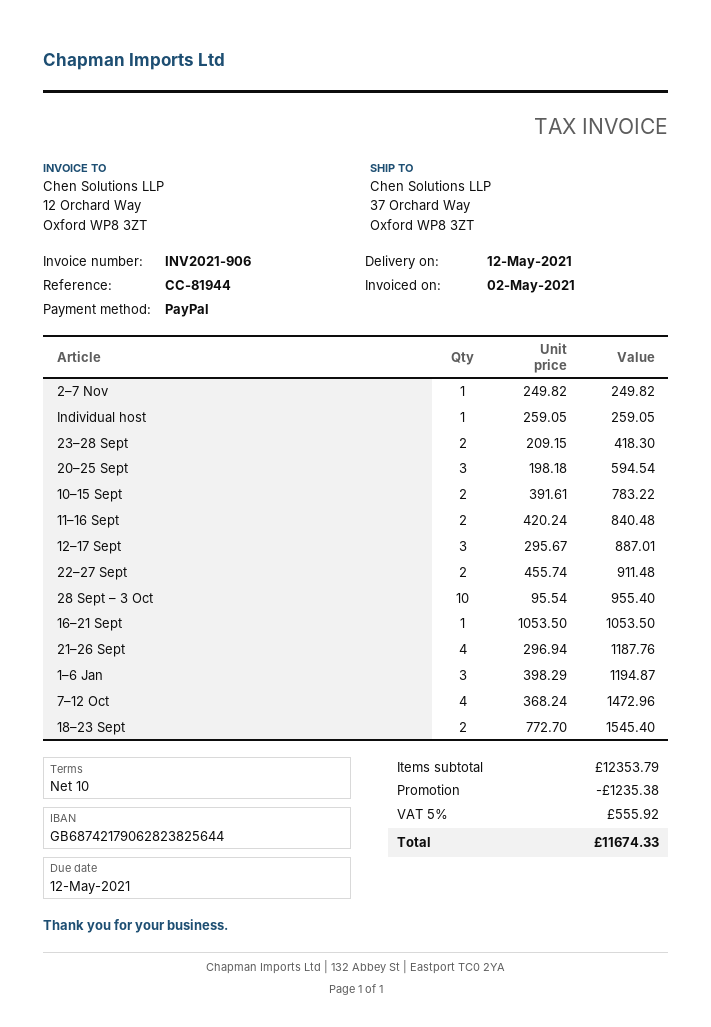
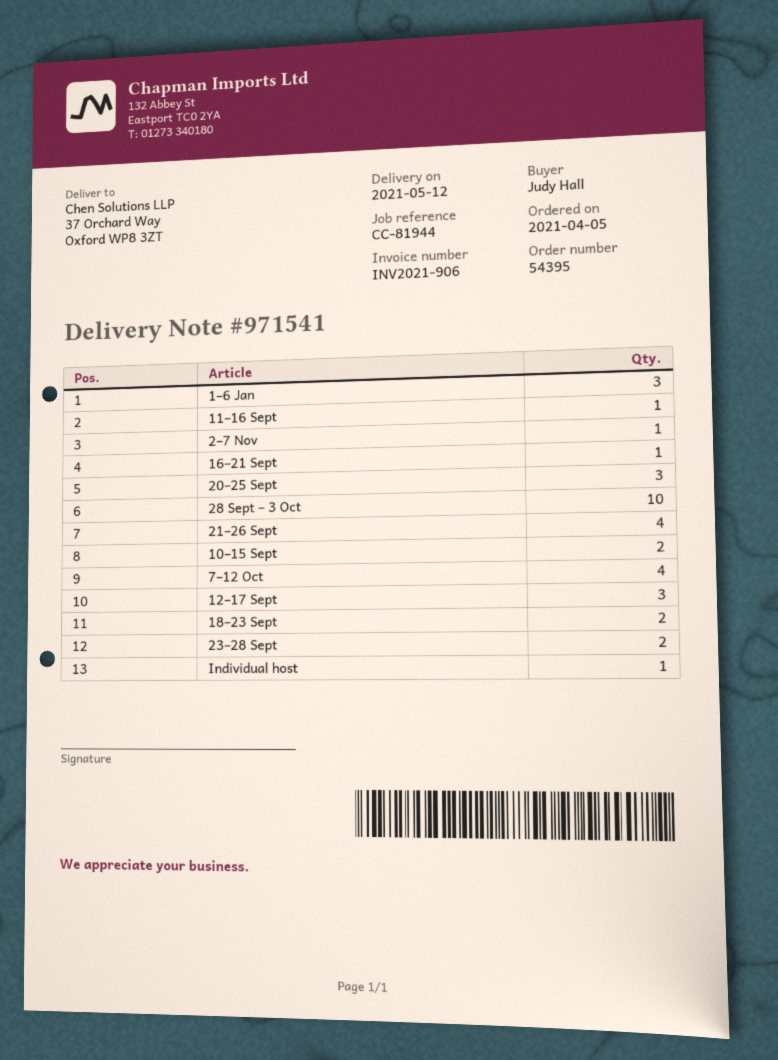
11–16 Sept: 2 -> 1
22–27 Sept: 2 -> none

